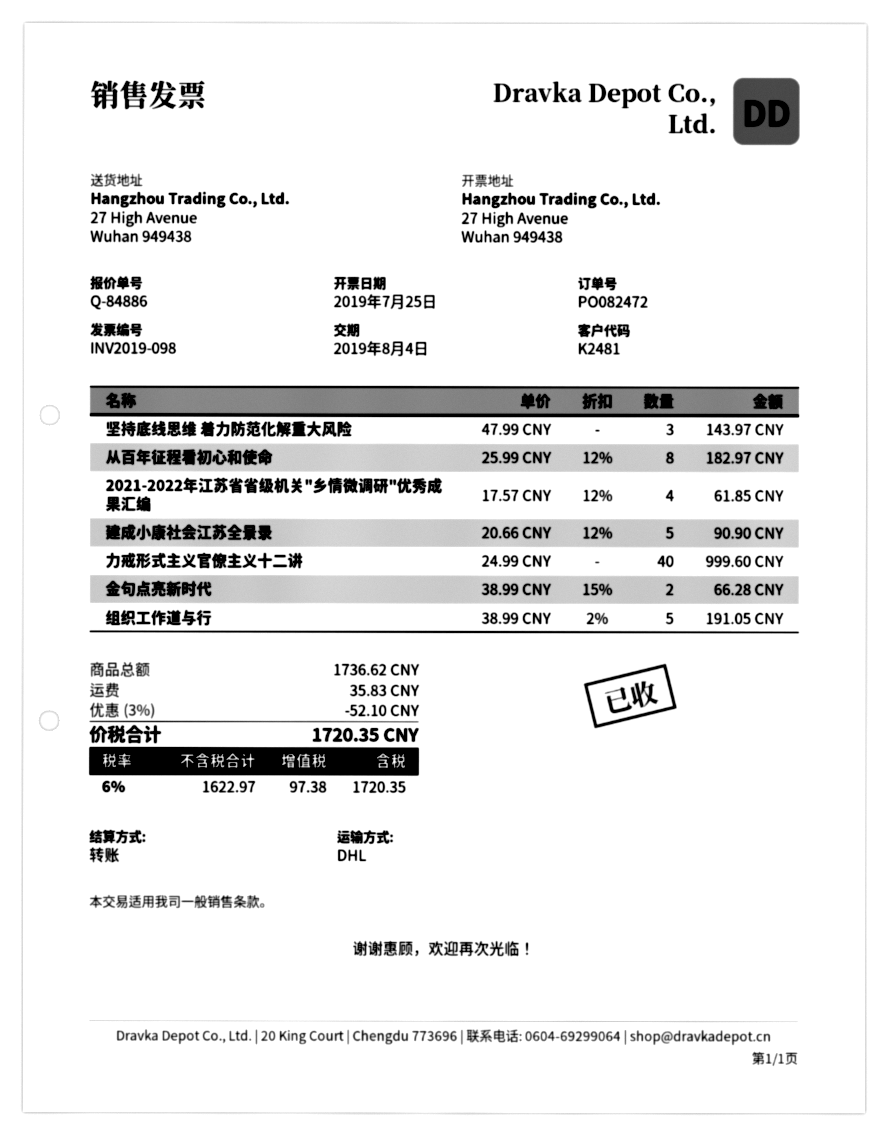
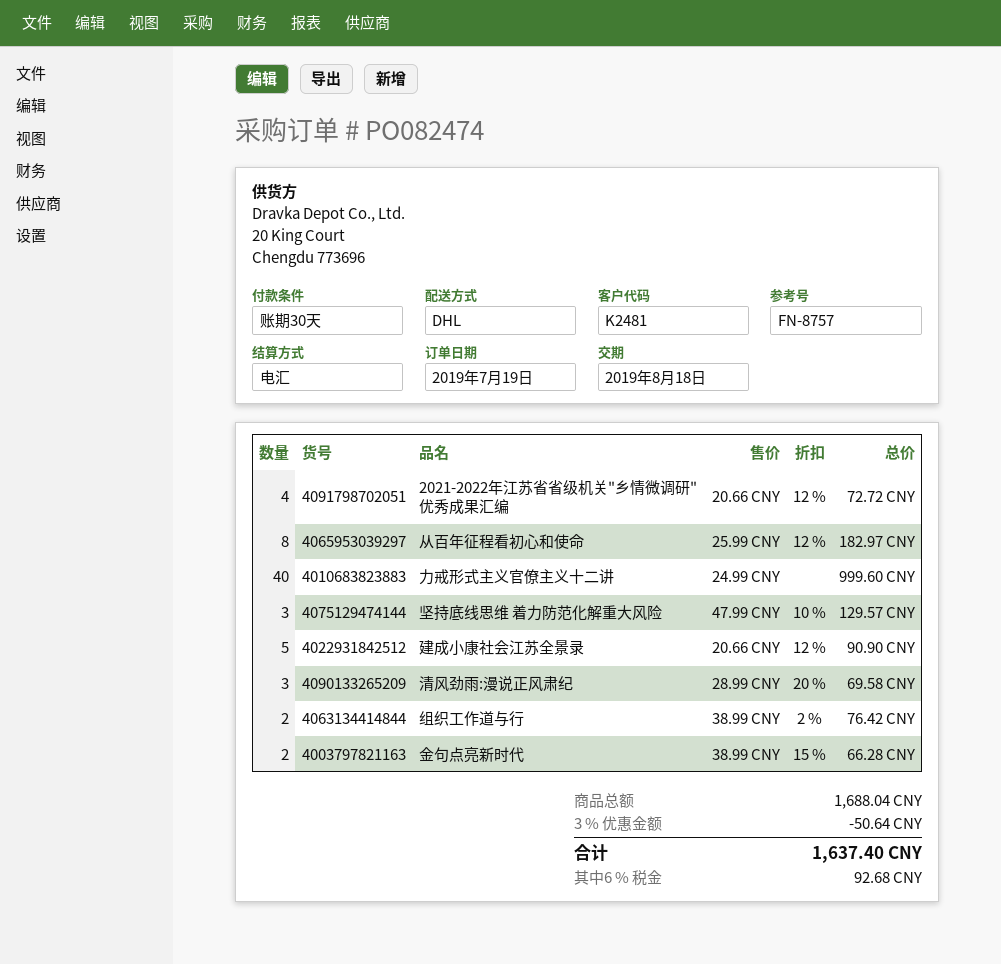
order number: PO082472 -> PO082474
delivery date: 2019-08-04 -> 2019-08-18
坚持底线思维 着力防范化解重大风险: 3 x 47.99 = 143.97 -> 3 x 47.99 - 10% = 129.57
2021-2022年江苏省省级机关"乡情微调研"优秀成果汇编: 4 x 17.57 - 12% = 61.85 -> 4 x 20.66 - 12% = 72.72
组织工作道与行: 5 x 38.99 - 2% = 191.05 -> 2 x 38.99 - 2% = 76.42
清风劲雨:漫说正风肃纪: none -> 3 x 28.99 - 20% = 69.58
subtotal: 1736.62 -> 1688.04
discount: 3% = 52.10 -> 3% = 50.64
shipping: 35.83 -> none
tax: 6% = 97.38 -> 6% = 92.68
total: 1720.35 -> 1637.40

